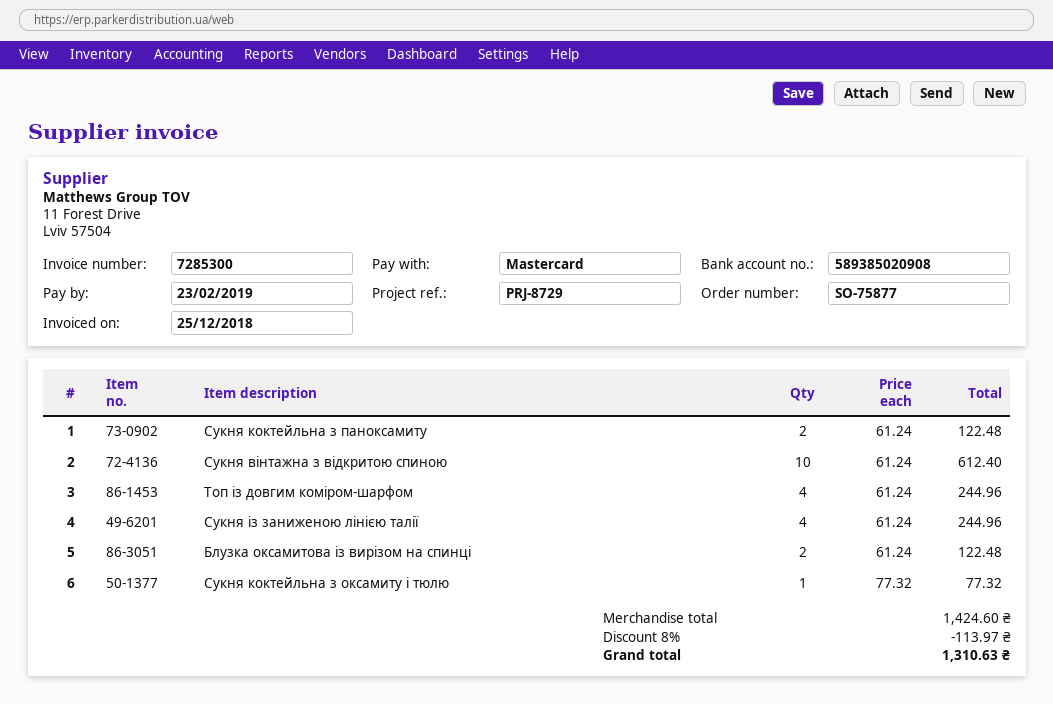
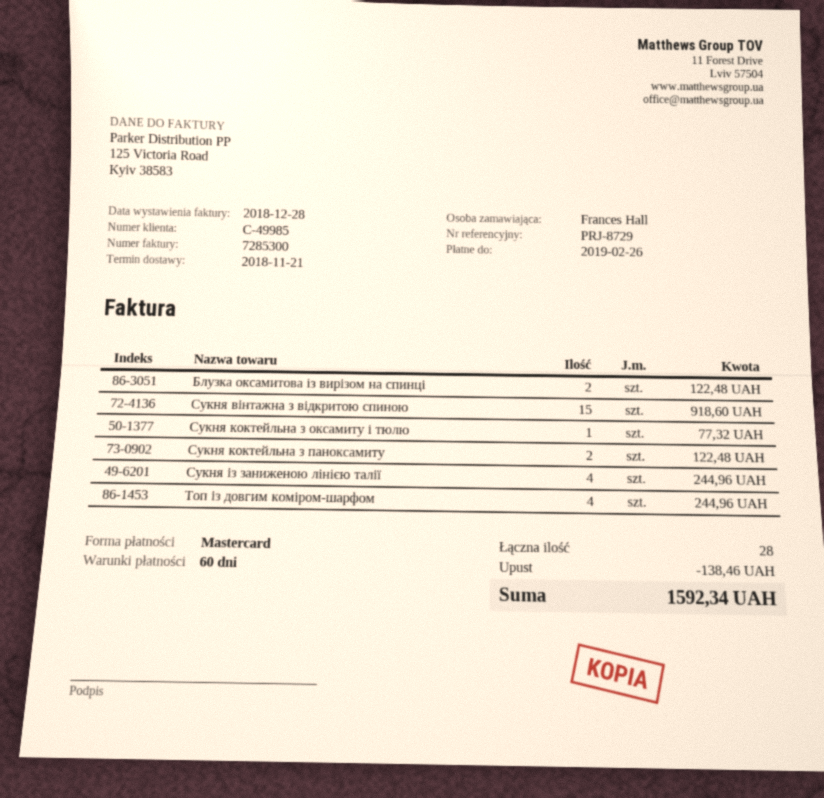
invoice date: 2018-12-25 -> 2018-12-28
due date: 2019-02-23 -> 2019-02-26
Сукня вінтажна з відкритою спиною: 10 for 612.40 -> 15 for 918.60
discount: 113.97 -> 138.46
total: 1310.63 -> 1592.34

